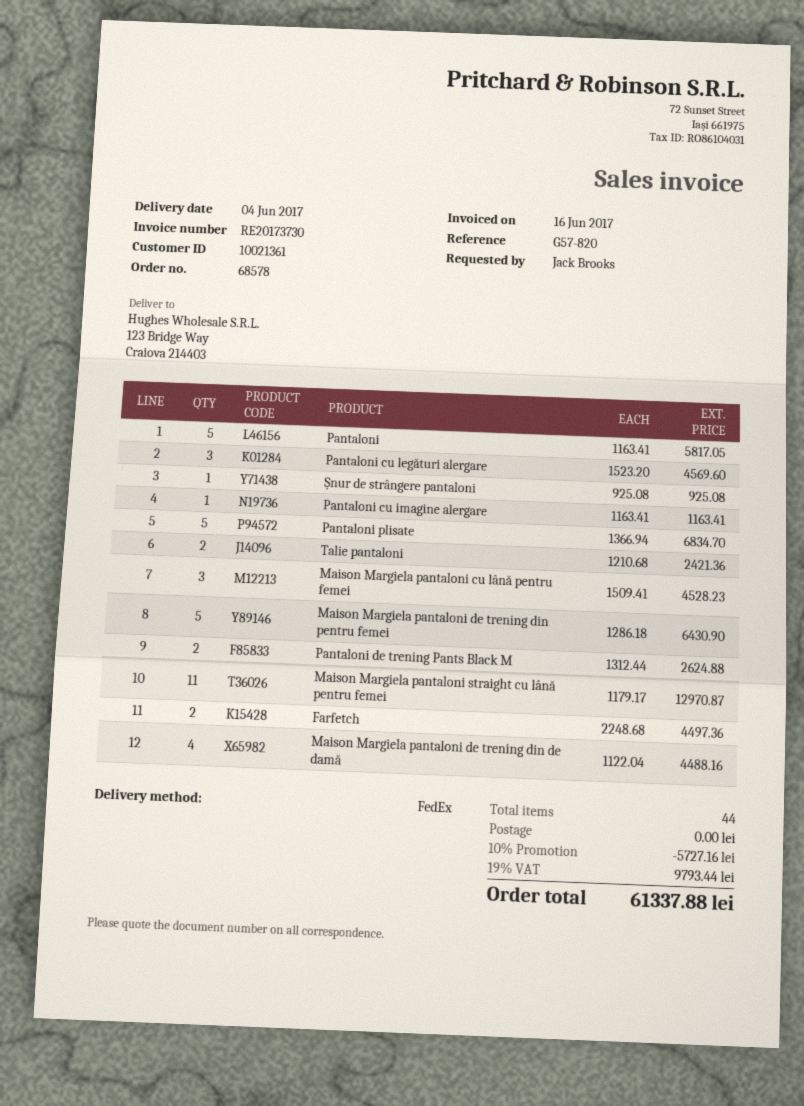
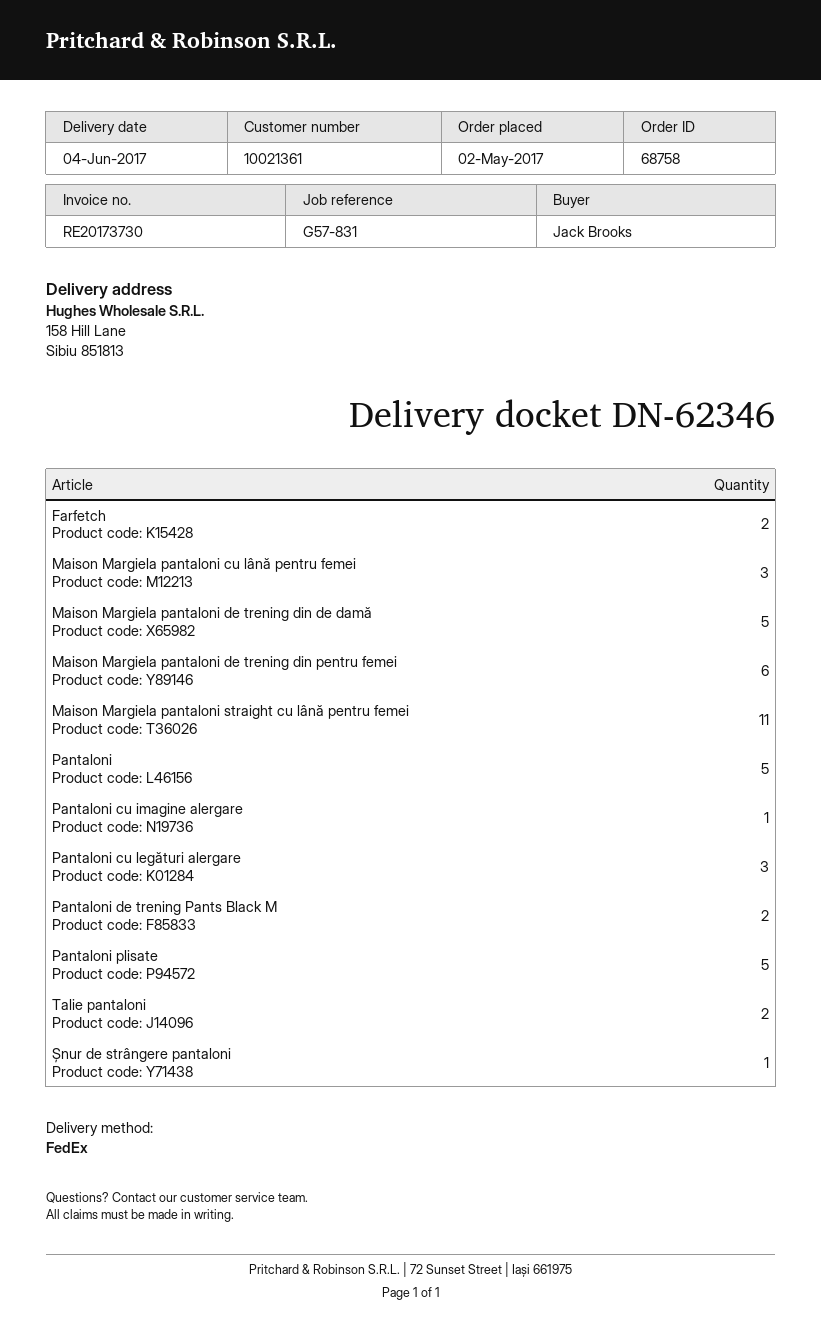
order number: 68578 -> 68758
reference: G57-820 -> G57-831
ship to: 123 Bridge Way, Craiova 214403 -> 158 Hill Lane, Sibiu 851813
Maison Margiela pantaloni de trening din pentru femei: 5 -> 6
Maison Margiela pantaloni de trening din de damă: 4 -> 5

